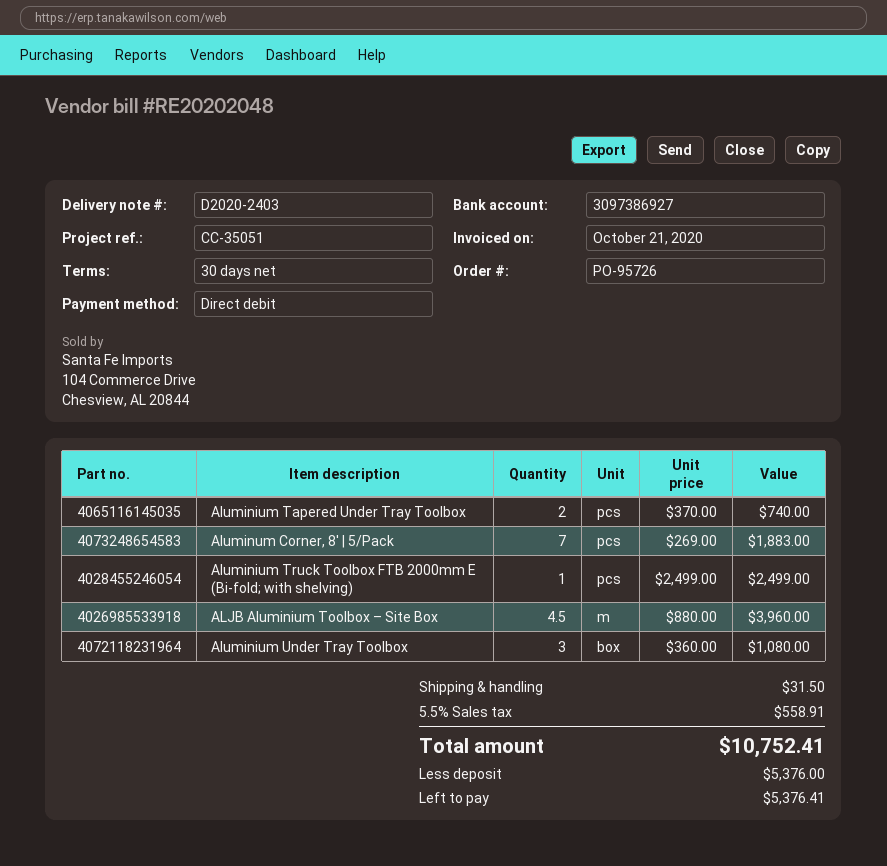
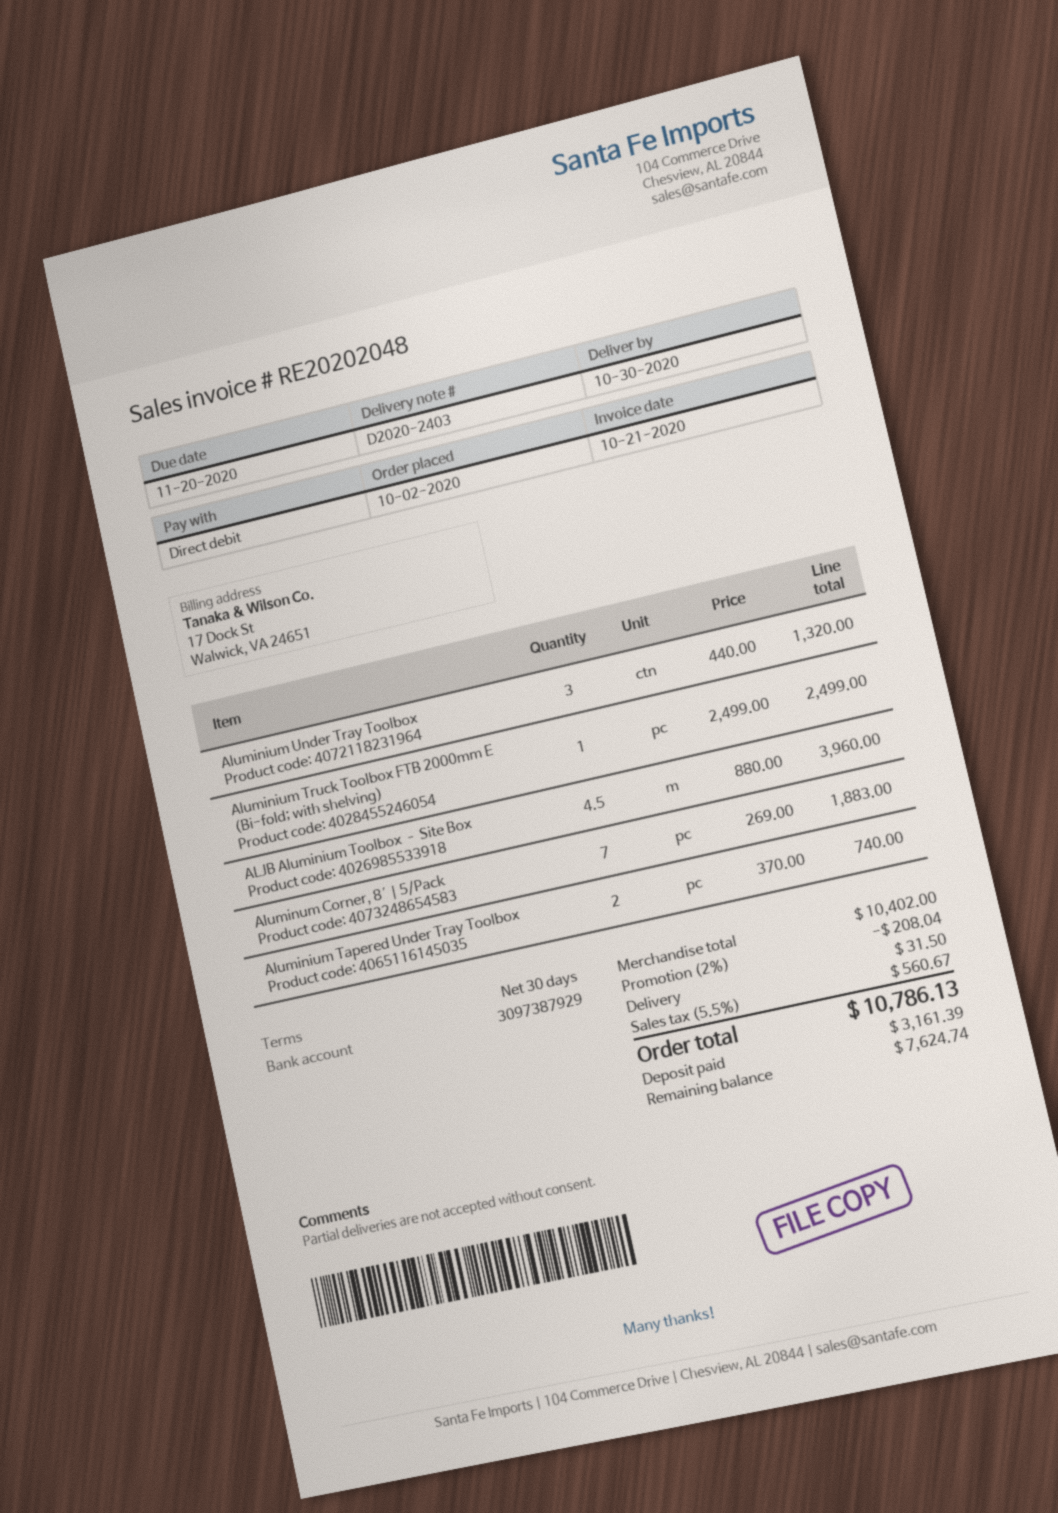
bank account: 3097386927 -> 3097387929
Aluminium Under Tray Toolbox: 3 x 360.00 = 1080.00 -> 3 x 440.00 = 1320.00
discount: none -> 2% = 208.04
tax: 5.5% = 558.91 -> 5.5% = 560.67
total: 10752.41 -> 10786.13
deposit: 5376.00 -> 3161.39
balance: 5376.41 -> 7624.74

